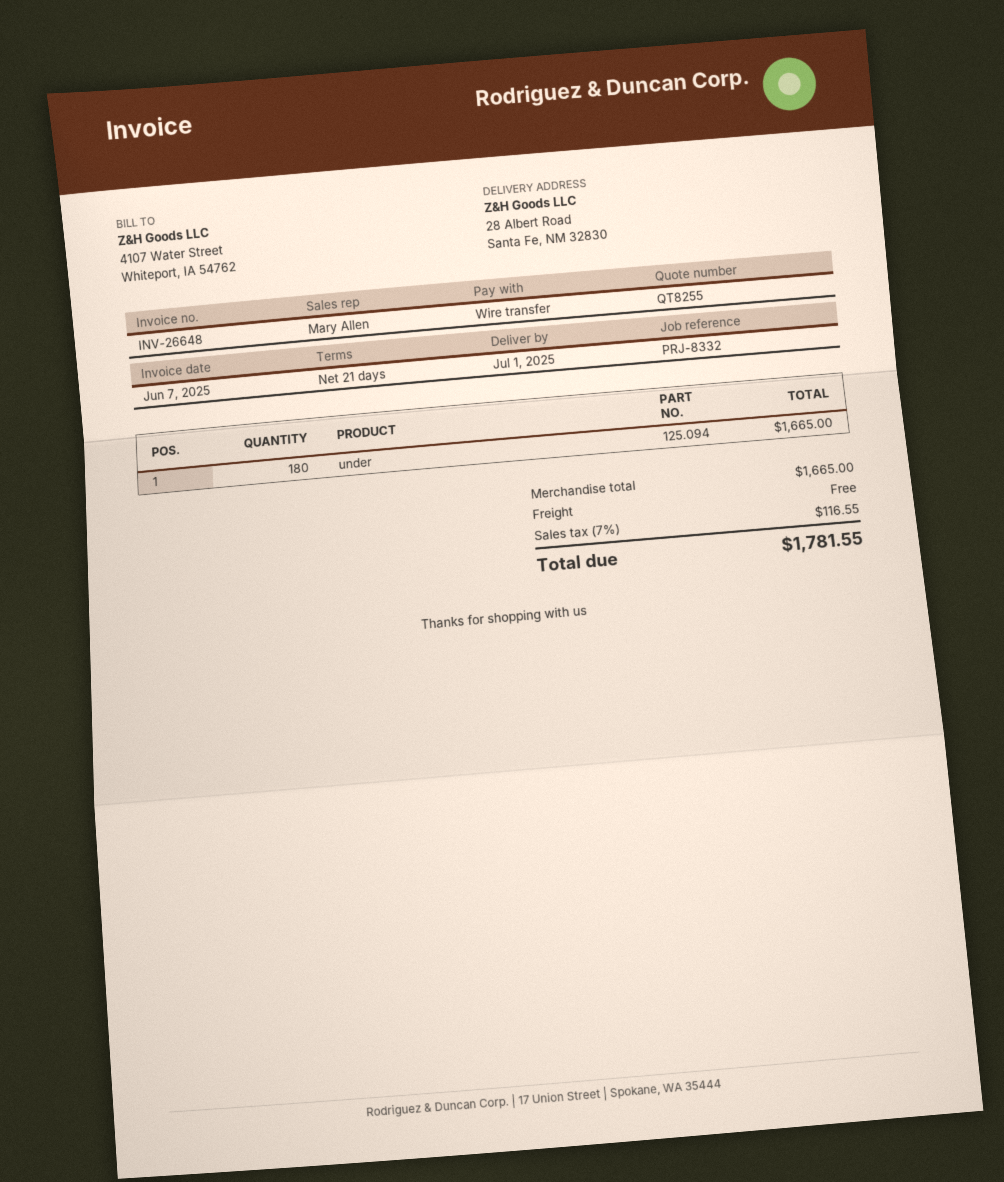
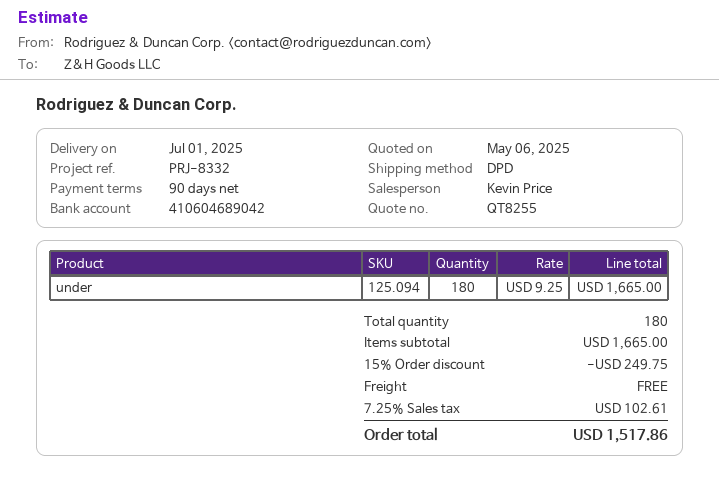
payment terms: 21 days -> 90 days
sales rep: Mary Allen -> Kevin Price
discount: none -> 15% = 249.75
tax: 7% = 116.55 -> 7.25% = 102.61
total: 1781.55 -> 1517.86

